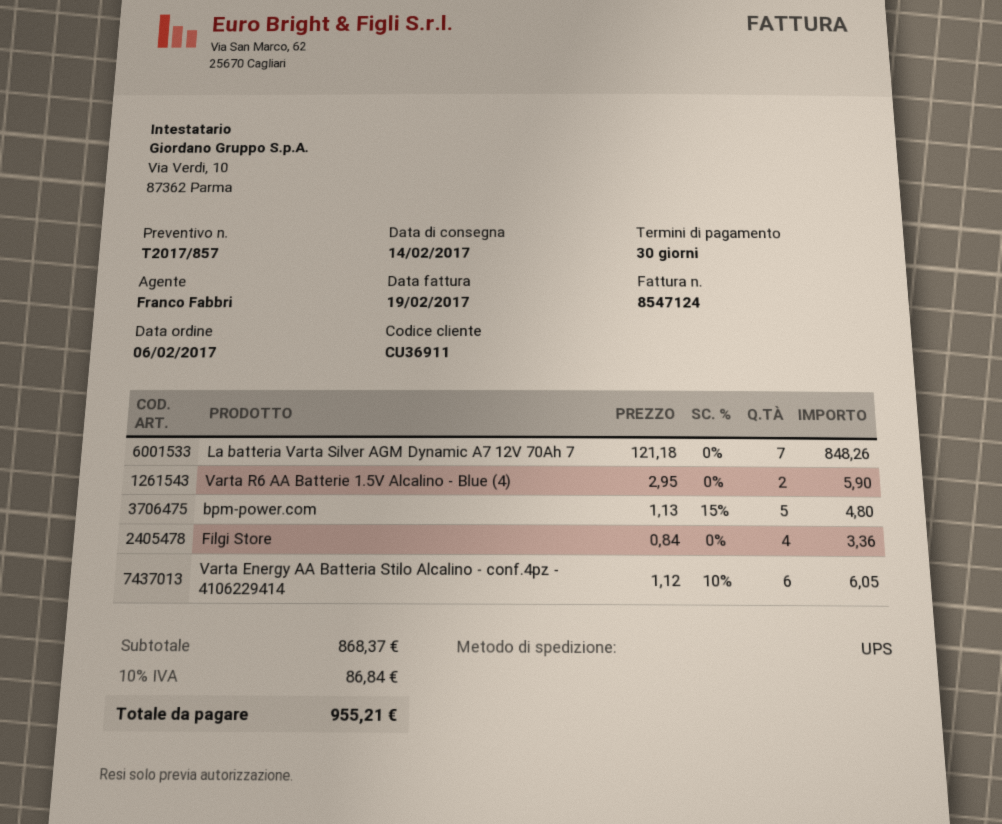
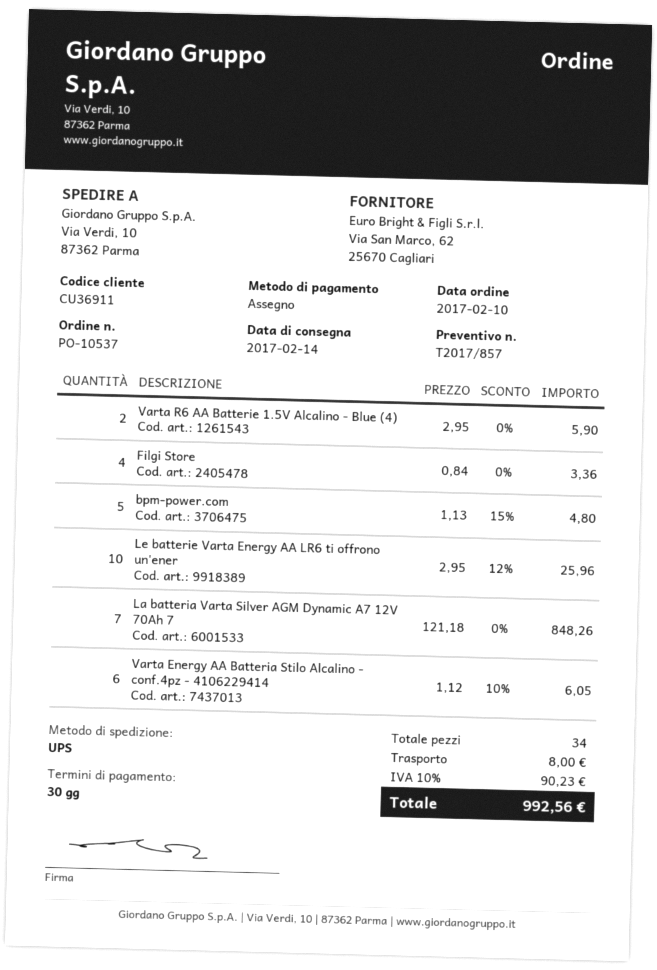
order date: 2017-02-06 -> 2017-02-10
Le batterie Varta Energy AA LR6 ti offrono un'ener: none -> 10 x 2.95 - 12% = 25.96
shipping: none -> 8.00
tax: 10% = 86.84 -> 10% = 90.23
total: 955.21 -> 992.56

